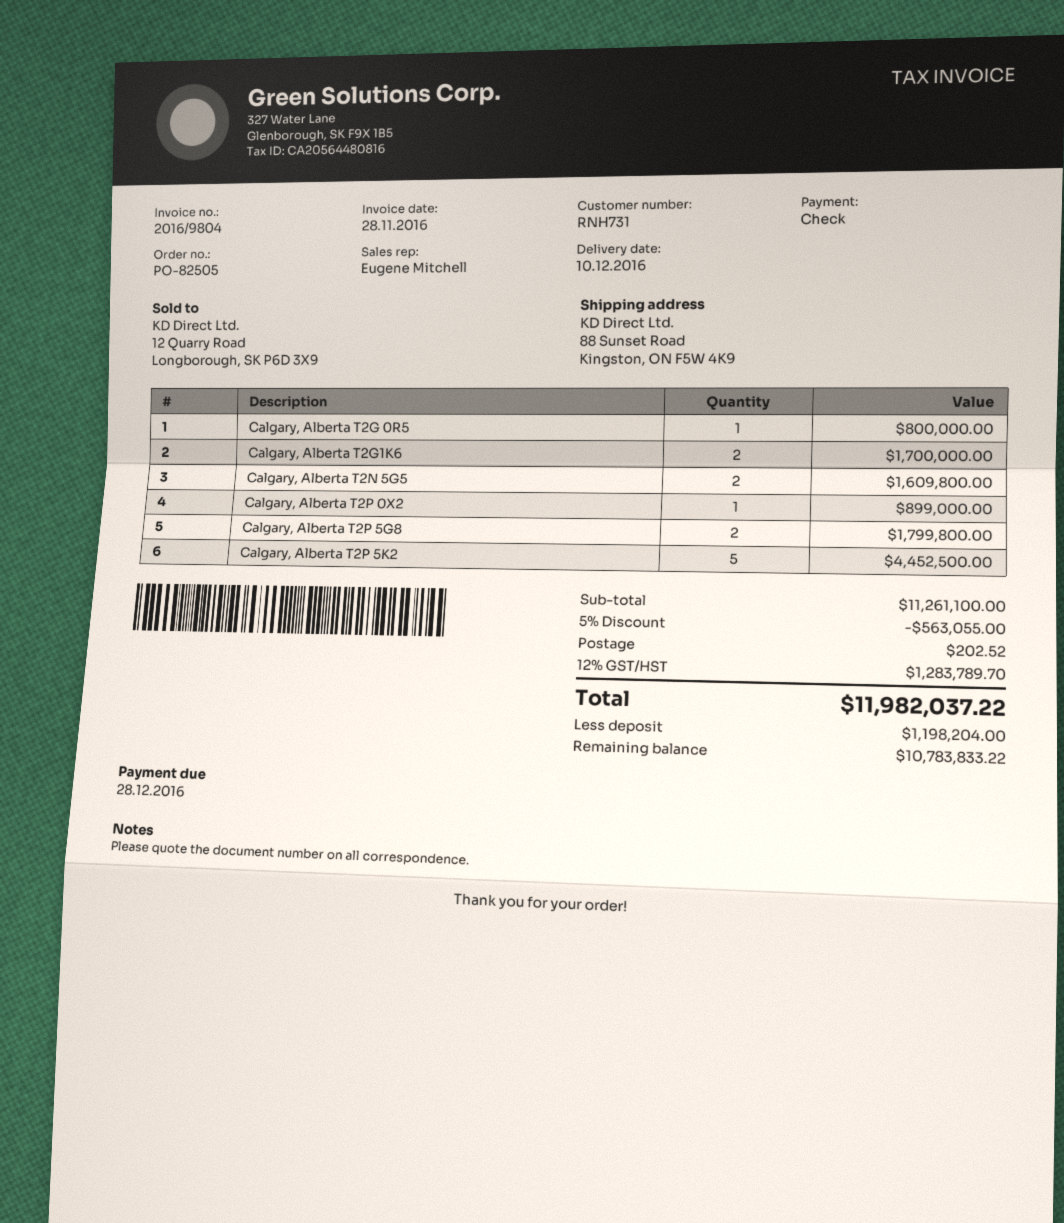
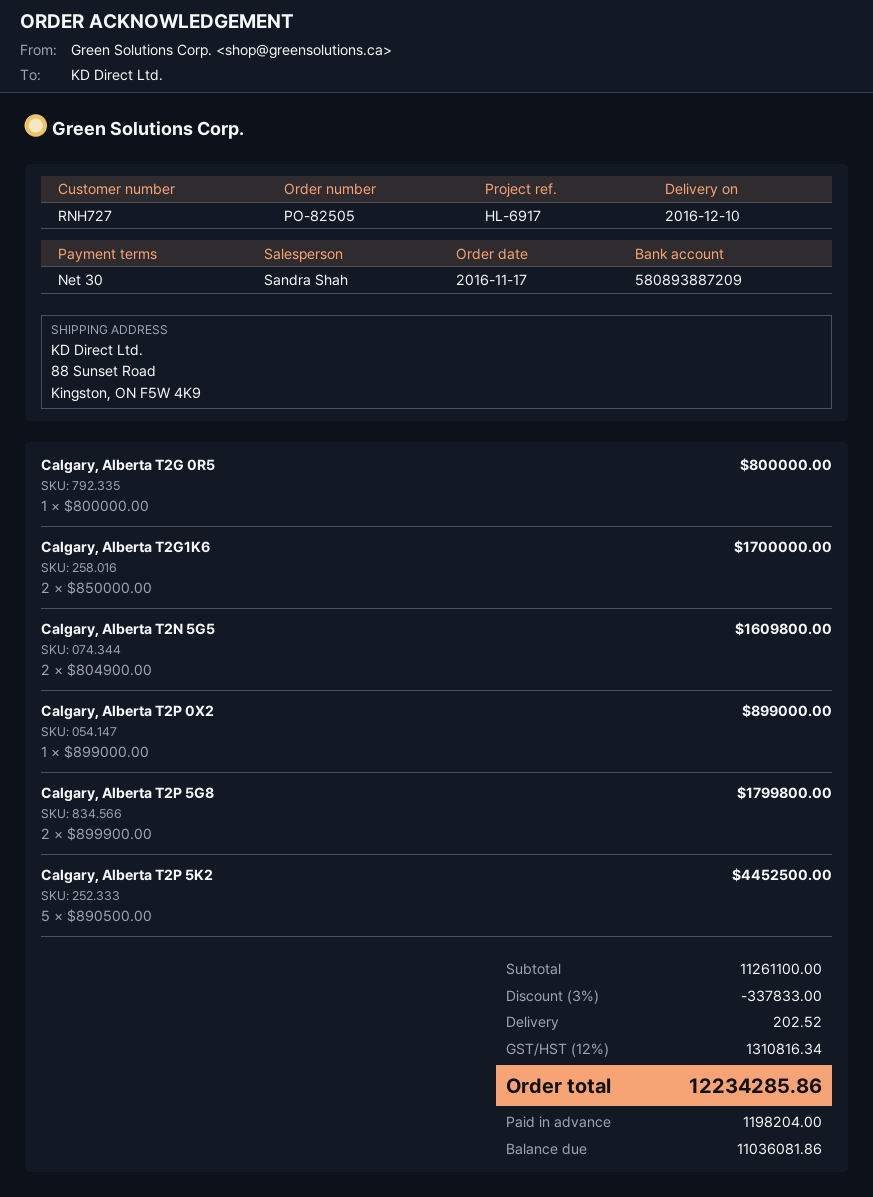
customer number: RNH731 -> RNH727
sales rep: Eugene Mitchell -> Sandra Shah
discount: 5% = 563055.00 -> 3% = 337833.00
tax: 12% = 1283789.70 -> 12% = 1310816.34
total: 11982037.22 -> 12234285.86
balance: 10783833.22 -> 11036081.86

